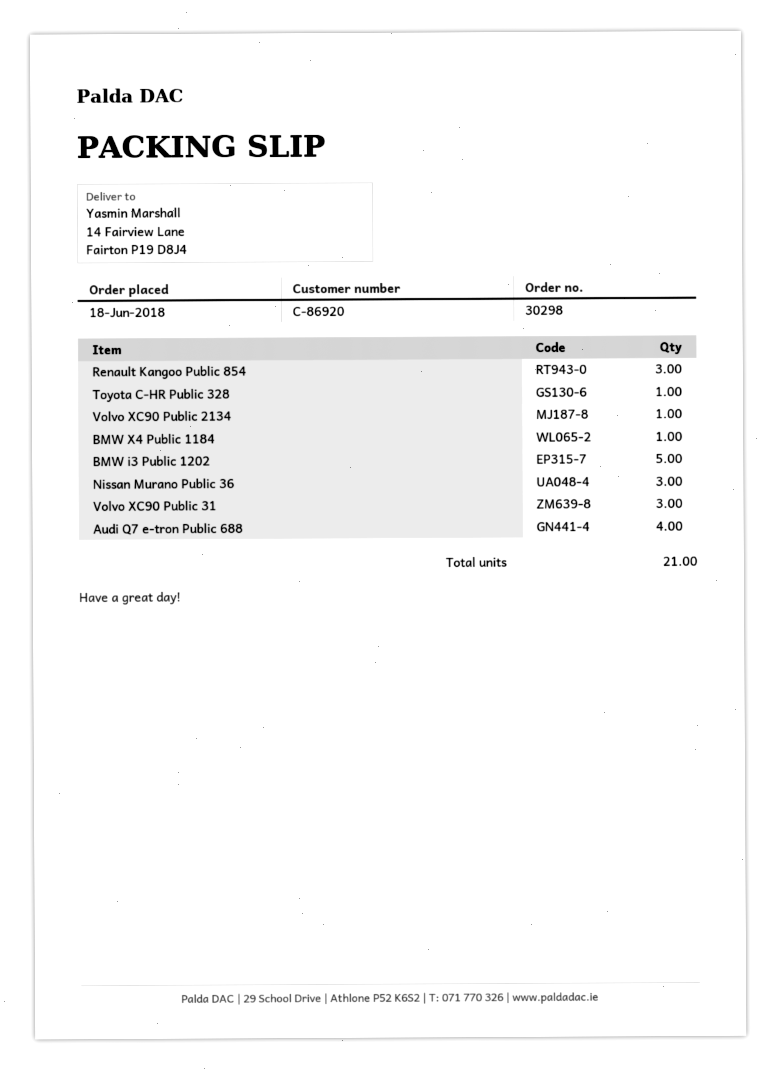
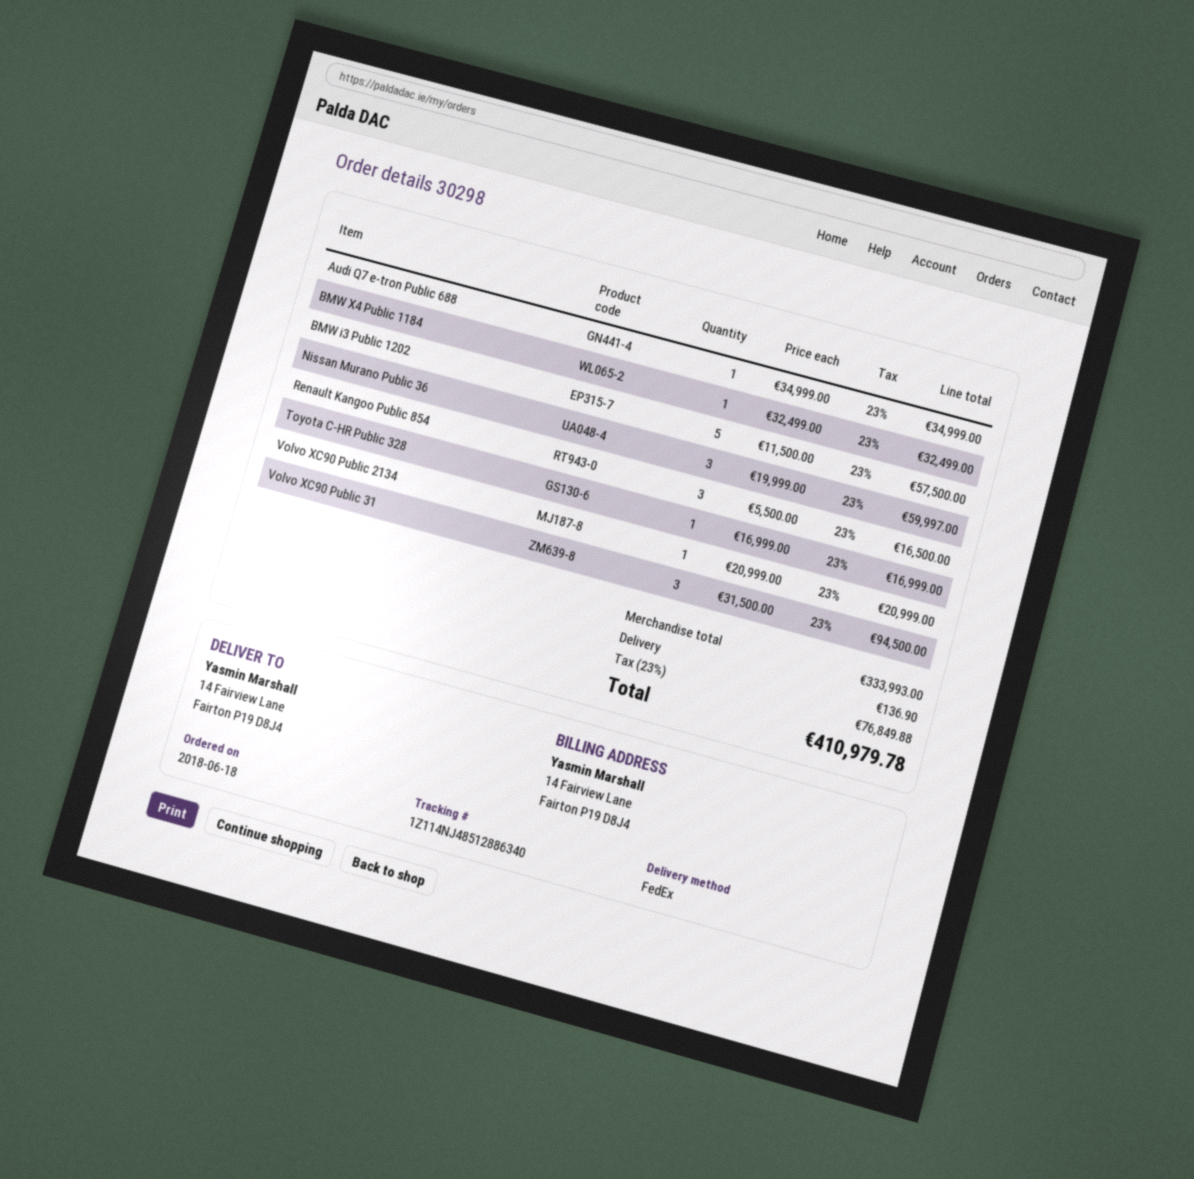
Audi Q7 e-tron Public 688: 4 -> 1

